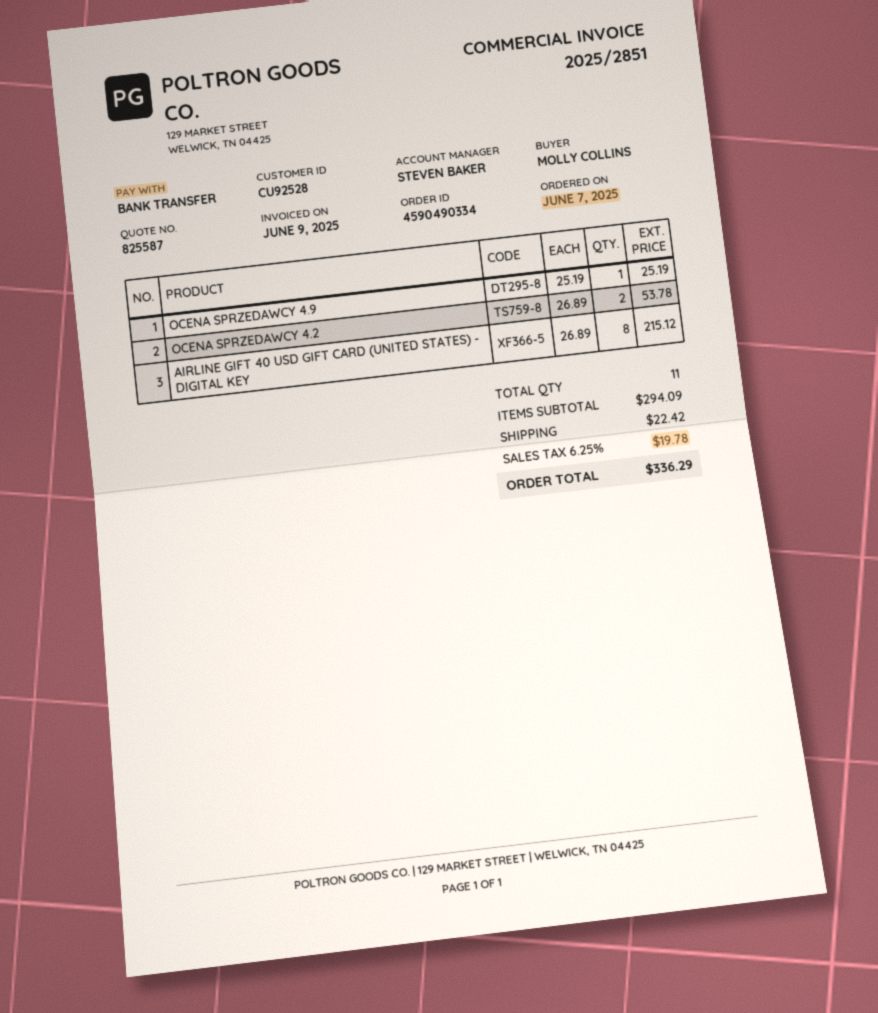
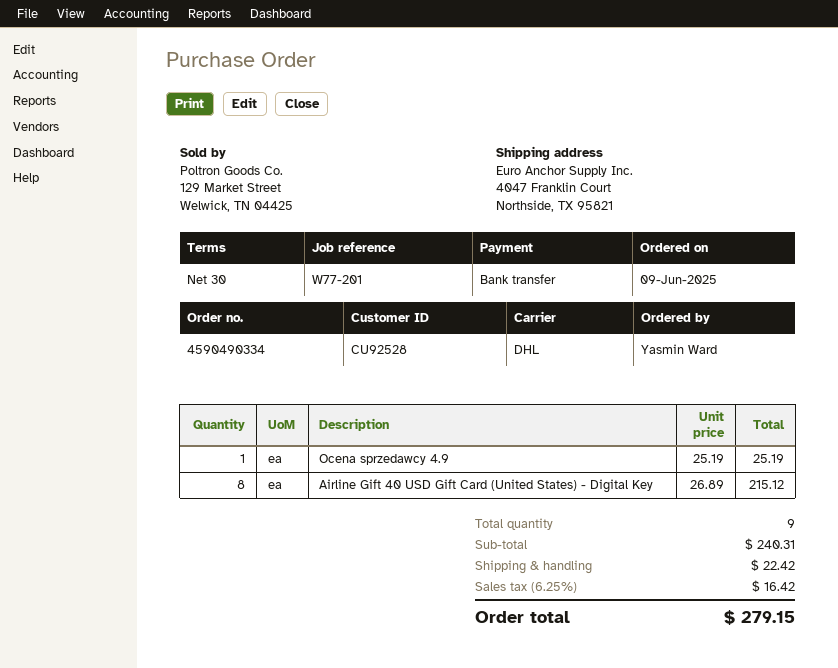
order date: 2025-06-07 -> 2025-06-09
ordered by: MOLLY COLLINS -> Yasmin Ward
OCENA SPRZEDAWCY 4.2: 2 x 26.89 = 53.78 -> none
total quantity: 11 -> 9
subtotal: 294.09 -> 240.31
tax: 6.25% = 19.78 -> 6.25% = 16.42
total: 336.29 -> 279.15

